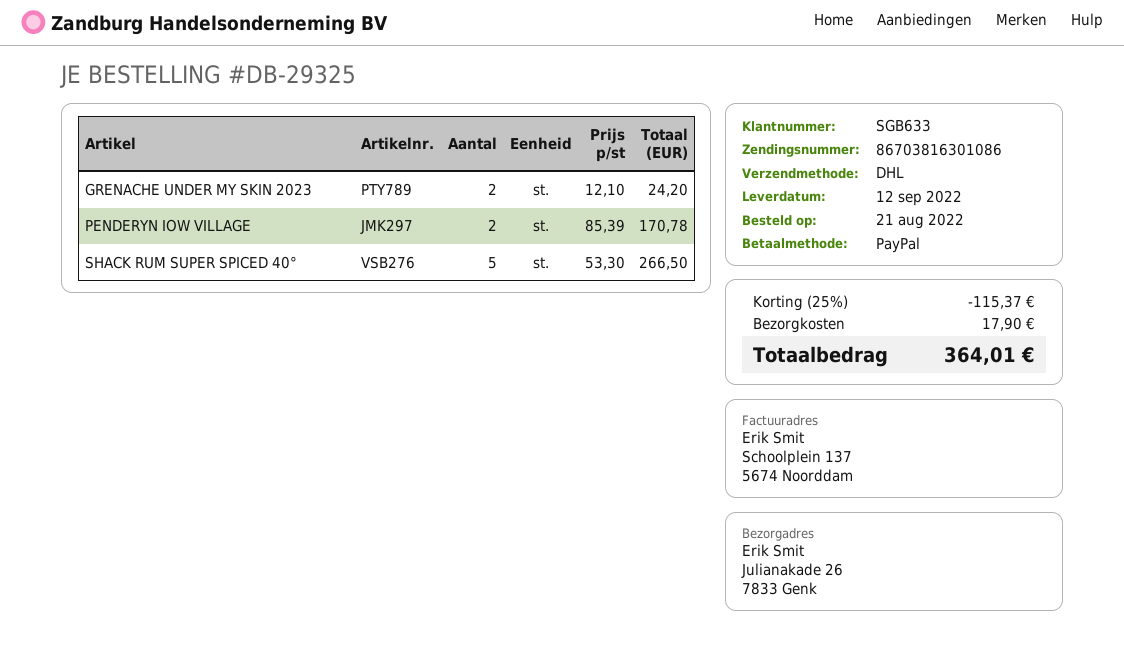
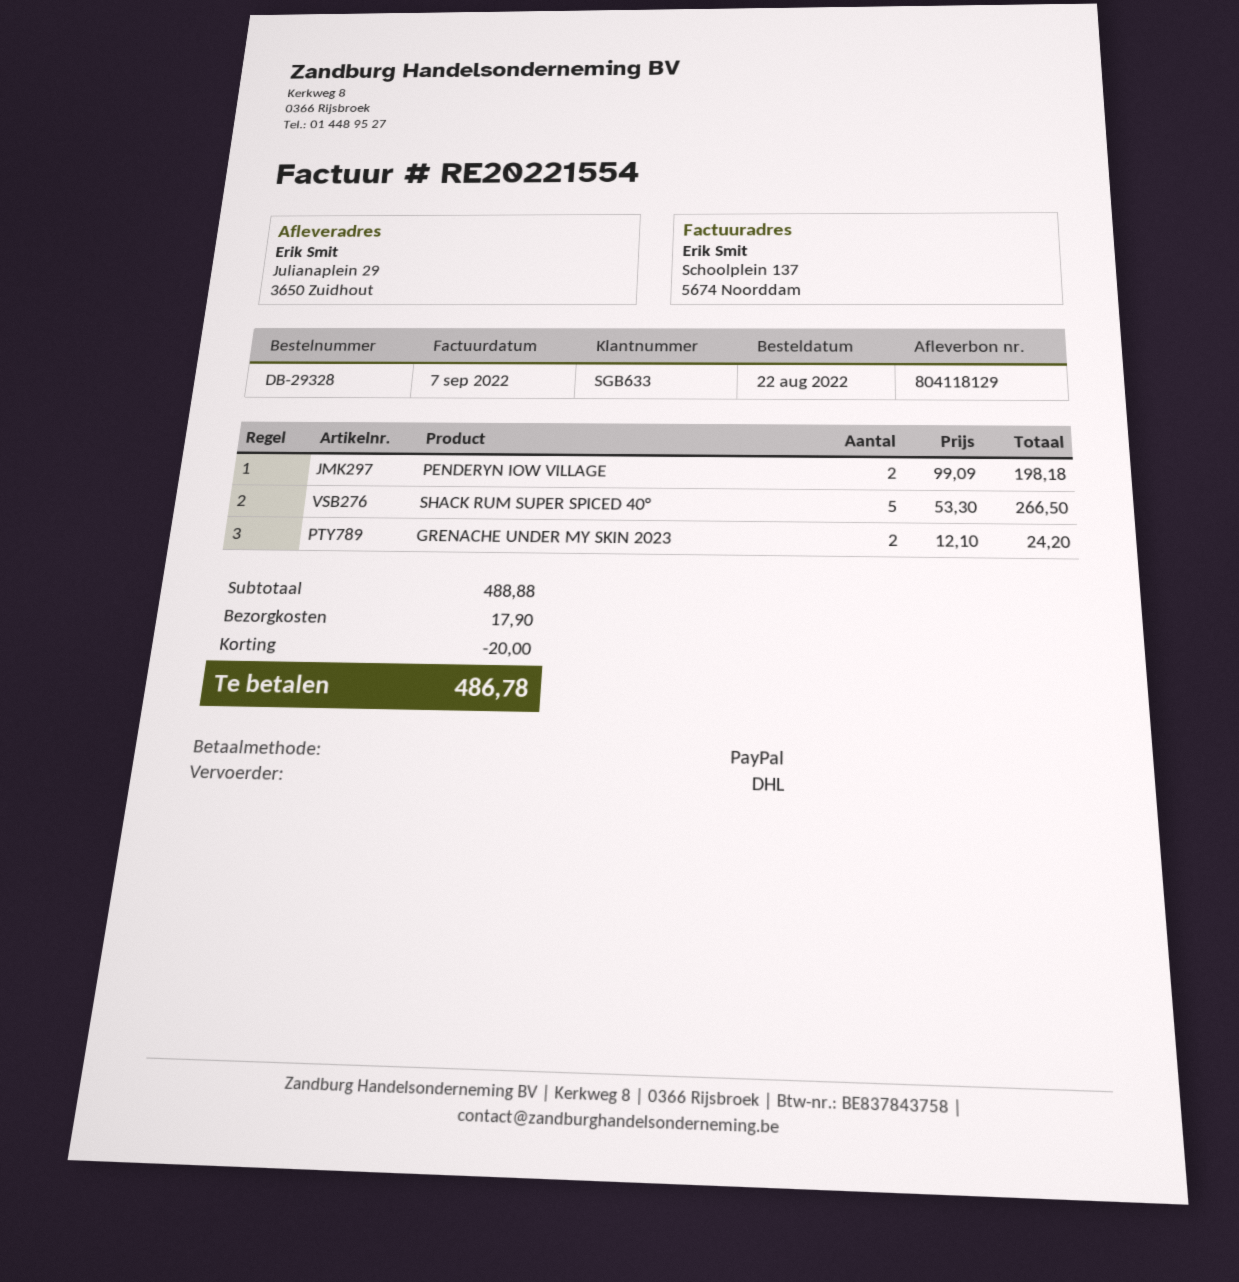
order number: DB-29325 -> DB-29328
order date: 2022-08-21 -> 2022-08-22
ship to: Julianakade 26, 7833 Genk -> Julianaplein 29, 3650 Zuidhout
PENDERYN IOW VILLAGE: 2 x 85.39 = 170.78 -> 2 x 99.09 = 198.18
discount: 115.37 -> 20.00
total: 364.01 -> 486.78

